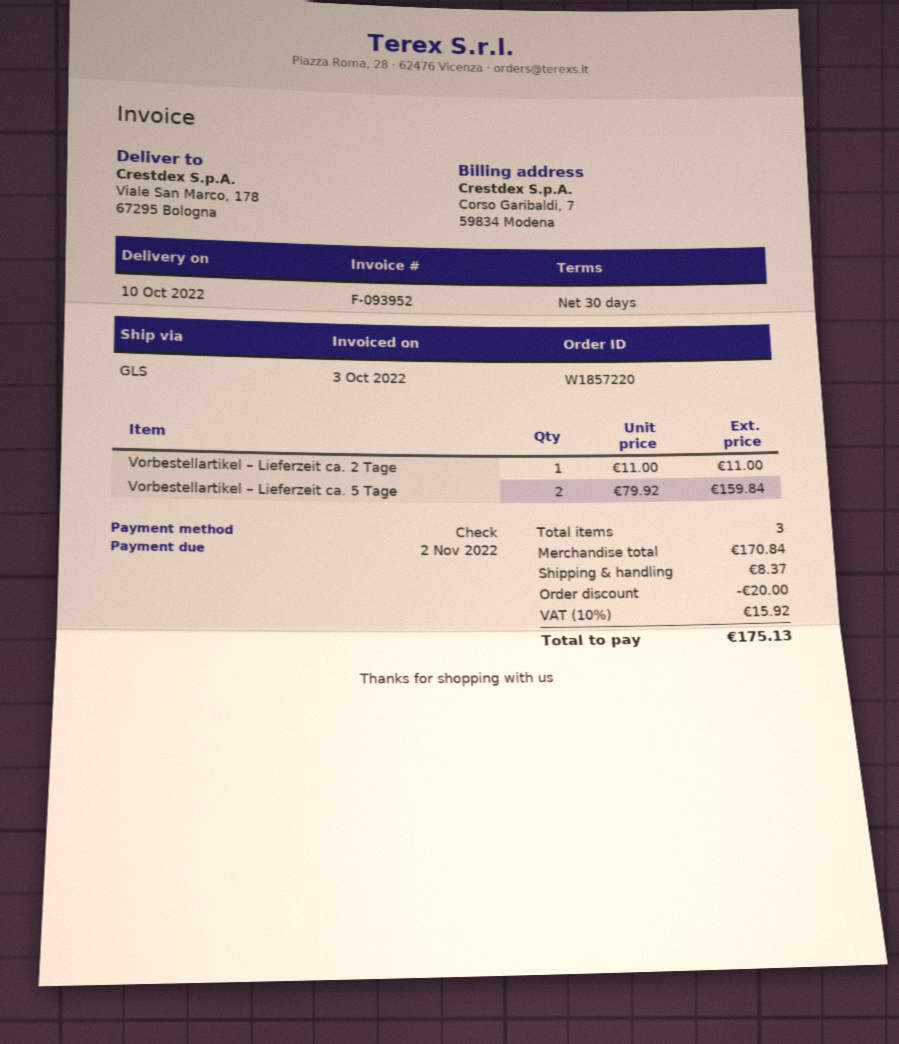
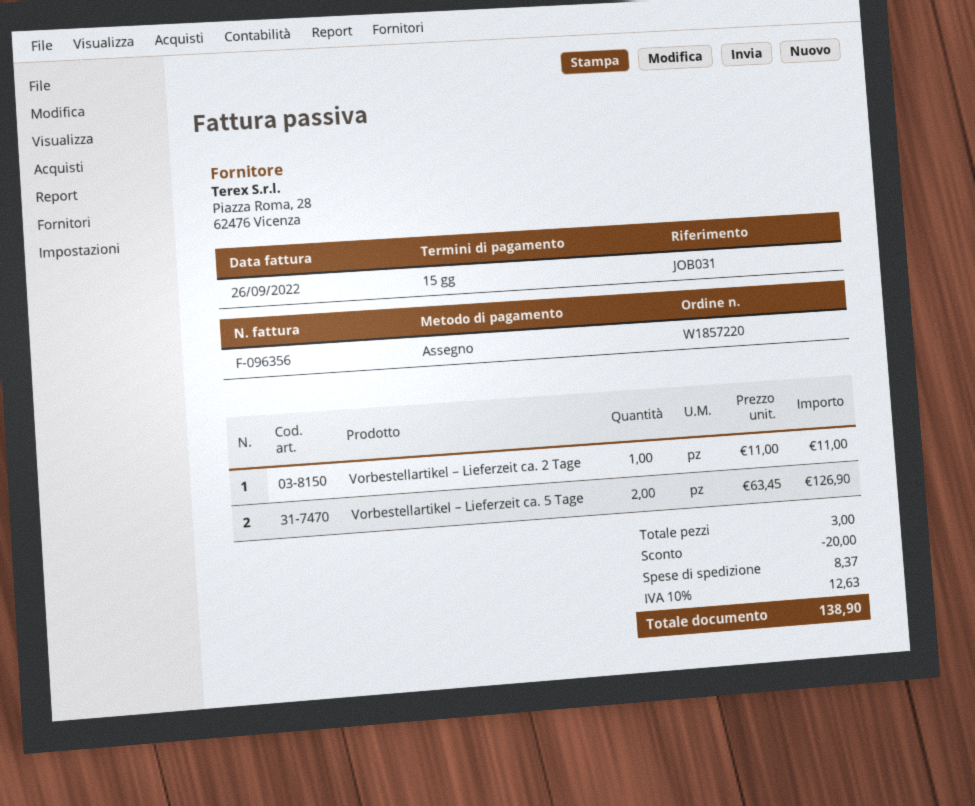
invoice number: F-093952 -> F-096356
invoice date: 2022-10-03 -> 2022-09-26
payment terms: 30 days -> 15 days
Vorbestellartikel – Lieferzeit ca. 5 Tage: 2 x 79.92 = 159.84 -> 2 x 63.45 = 126.90
tax: 10% = 15.92 -> 10% = 12.63
total: 175.13 -> 138.90

